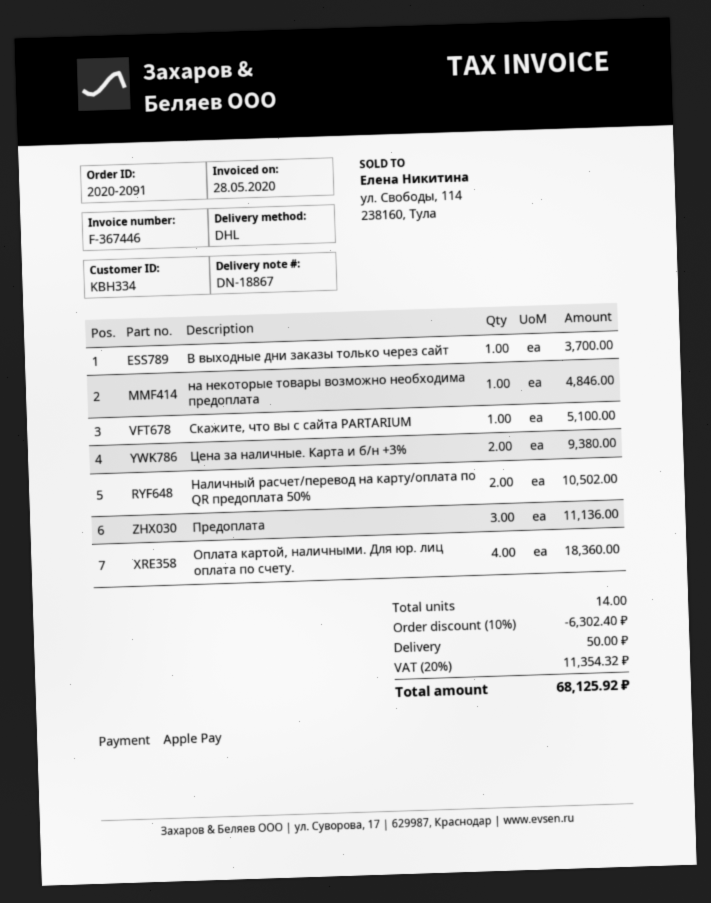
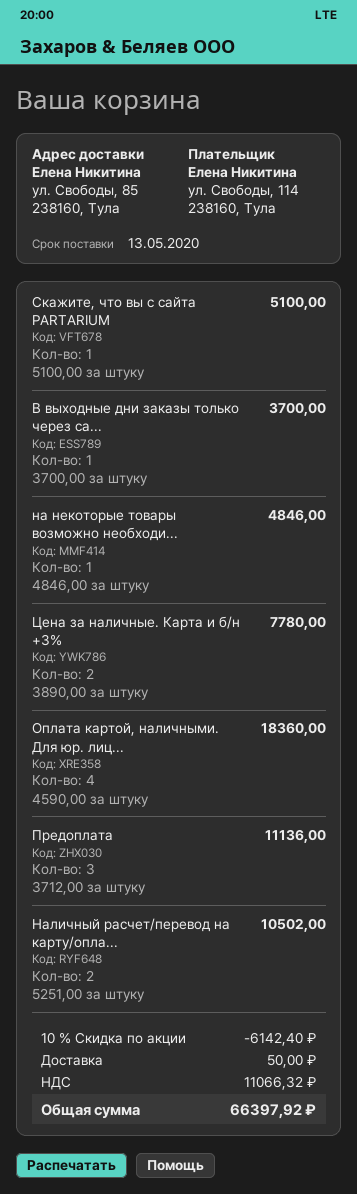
Цена за наличные. Карта и б/н +3%: 2 for 9380.00 -> 2 for 7780.00
discount: 10% = 6302.40 -> 10% = 6142.40
tax: 11354.32 -> 11066.32
total: 68125.92 -> 66397.92

